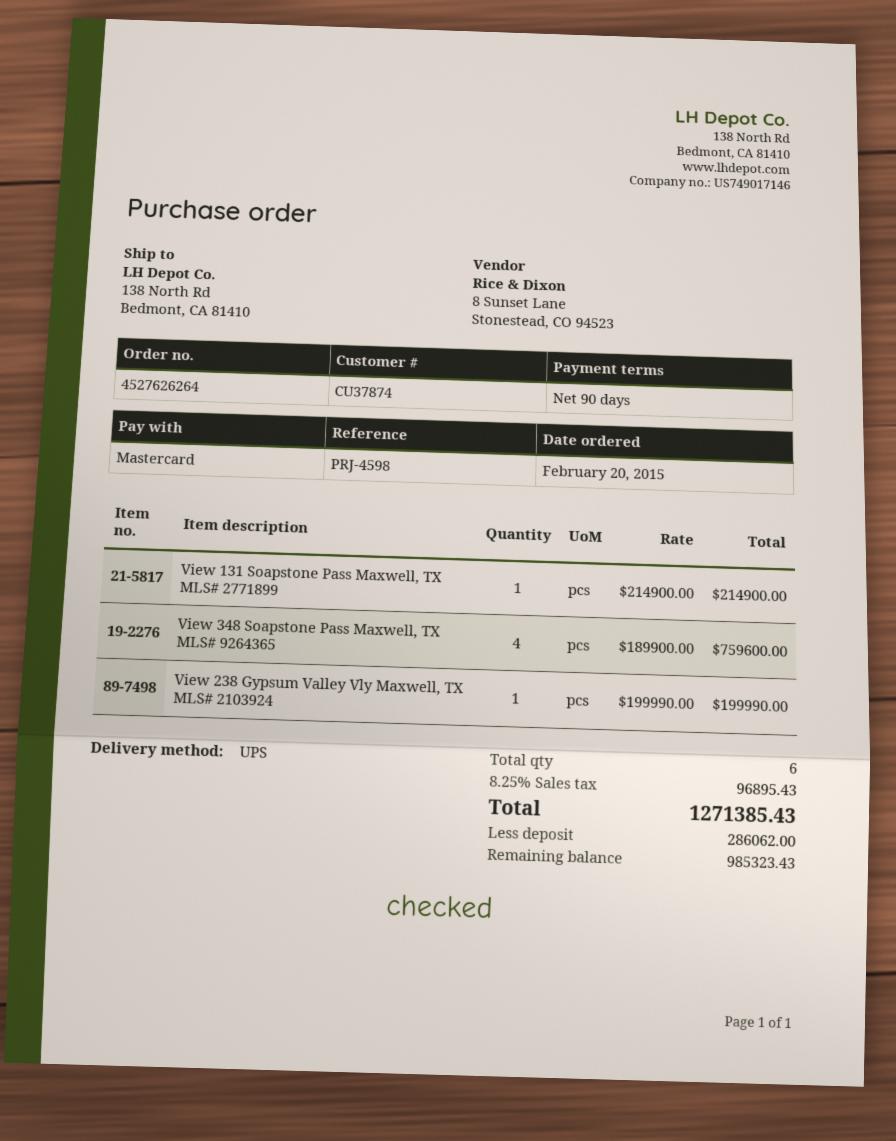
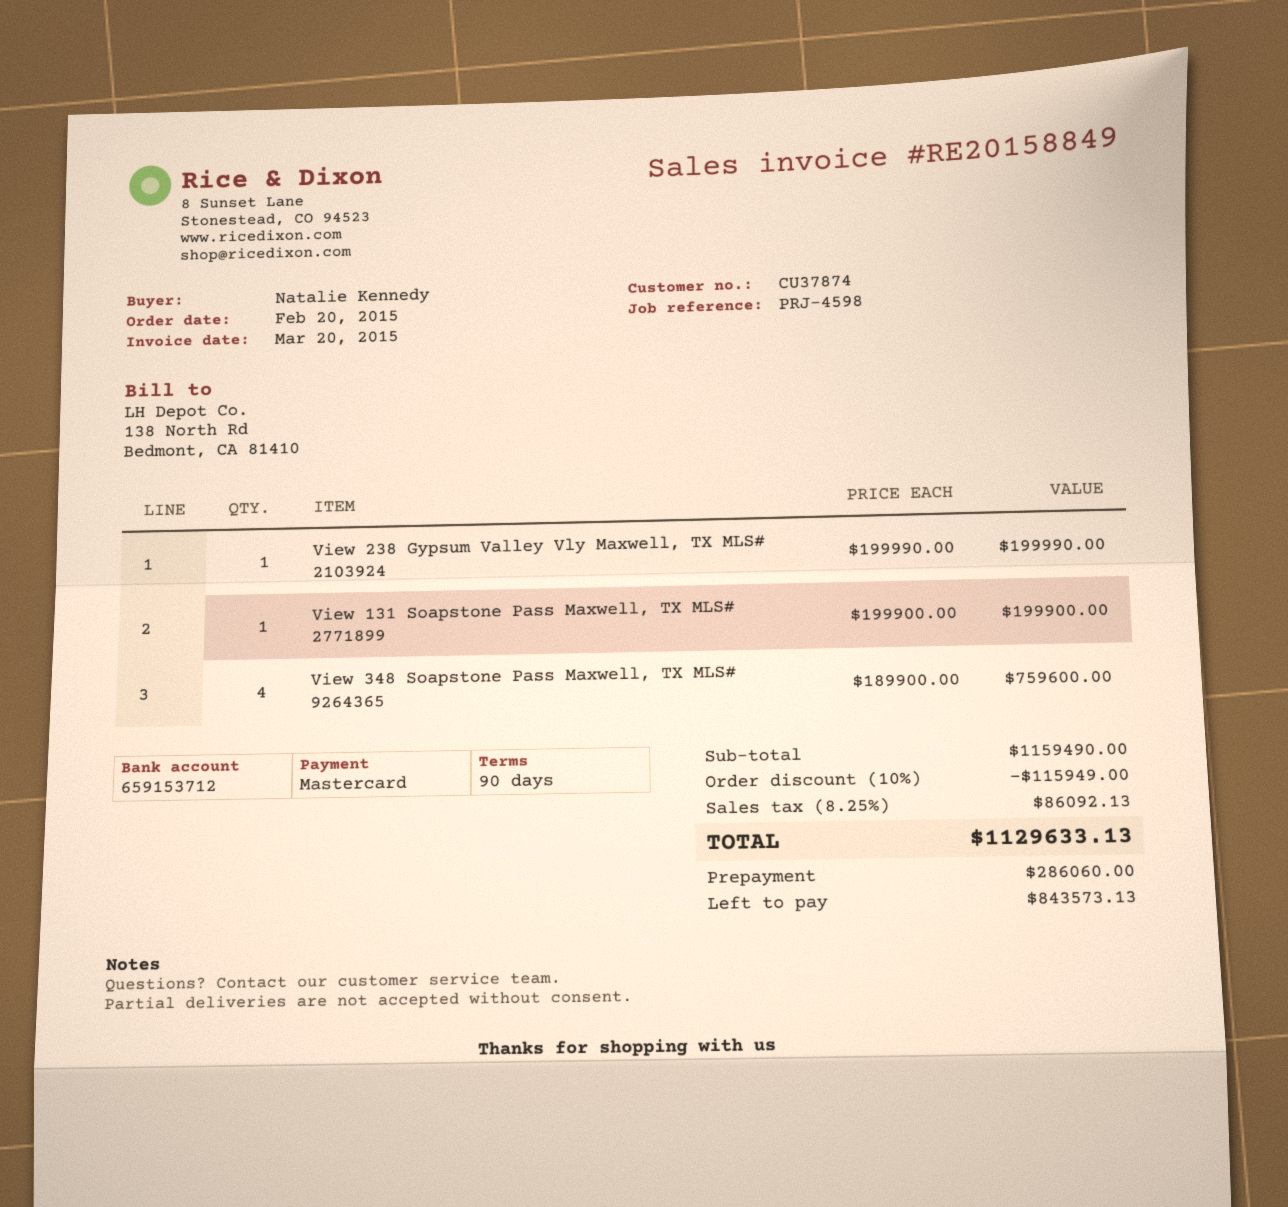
View 131 Soapstone Pass Maxwell, TX MLS# 2771899: 1 x 214900.00 = 214900.00 -> 1 x 199900.00 = 199900.00
discount: none -> 10% = 115949.00
tax: 8.25% = 96895.43 -> 8.25% = 86092.13
total: 1271385.43 -> 1129633.13
deposit: 286062.00 -> 286060.00
balance: 985323.43 -> 843573.13

